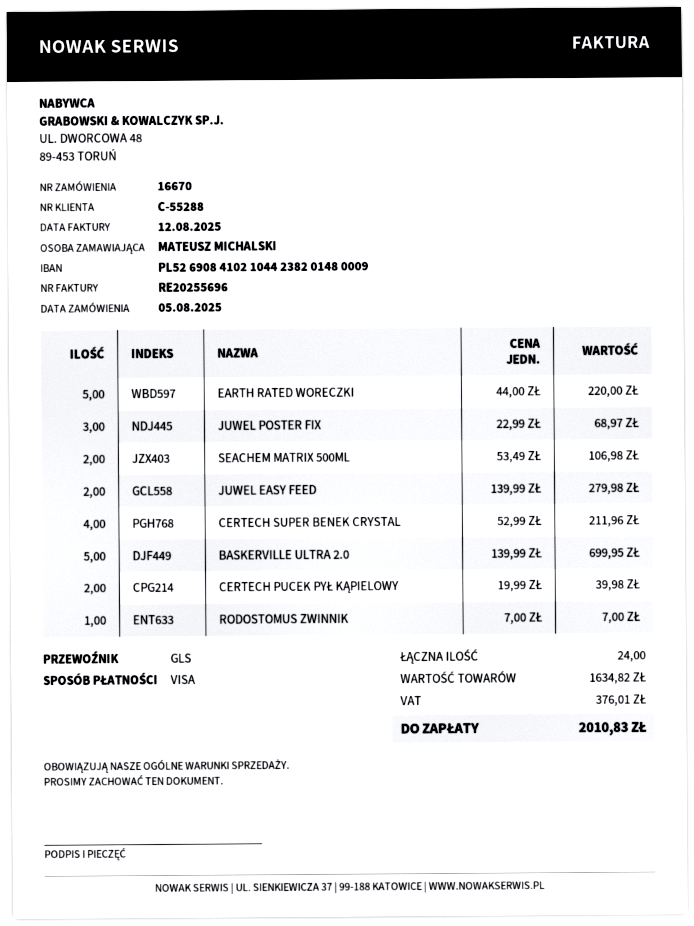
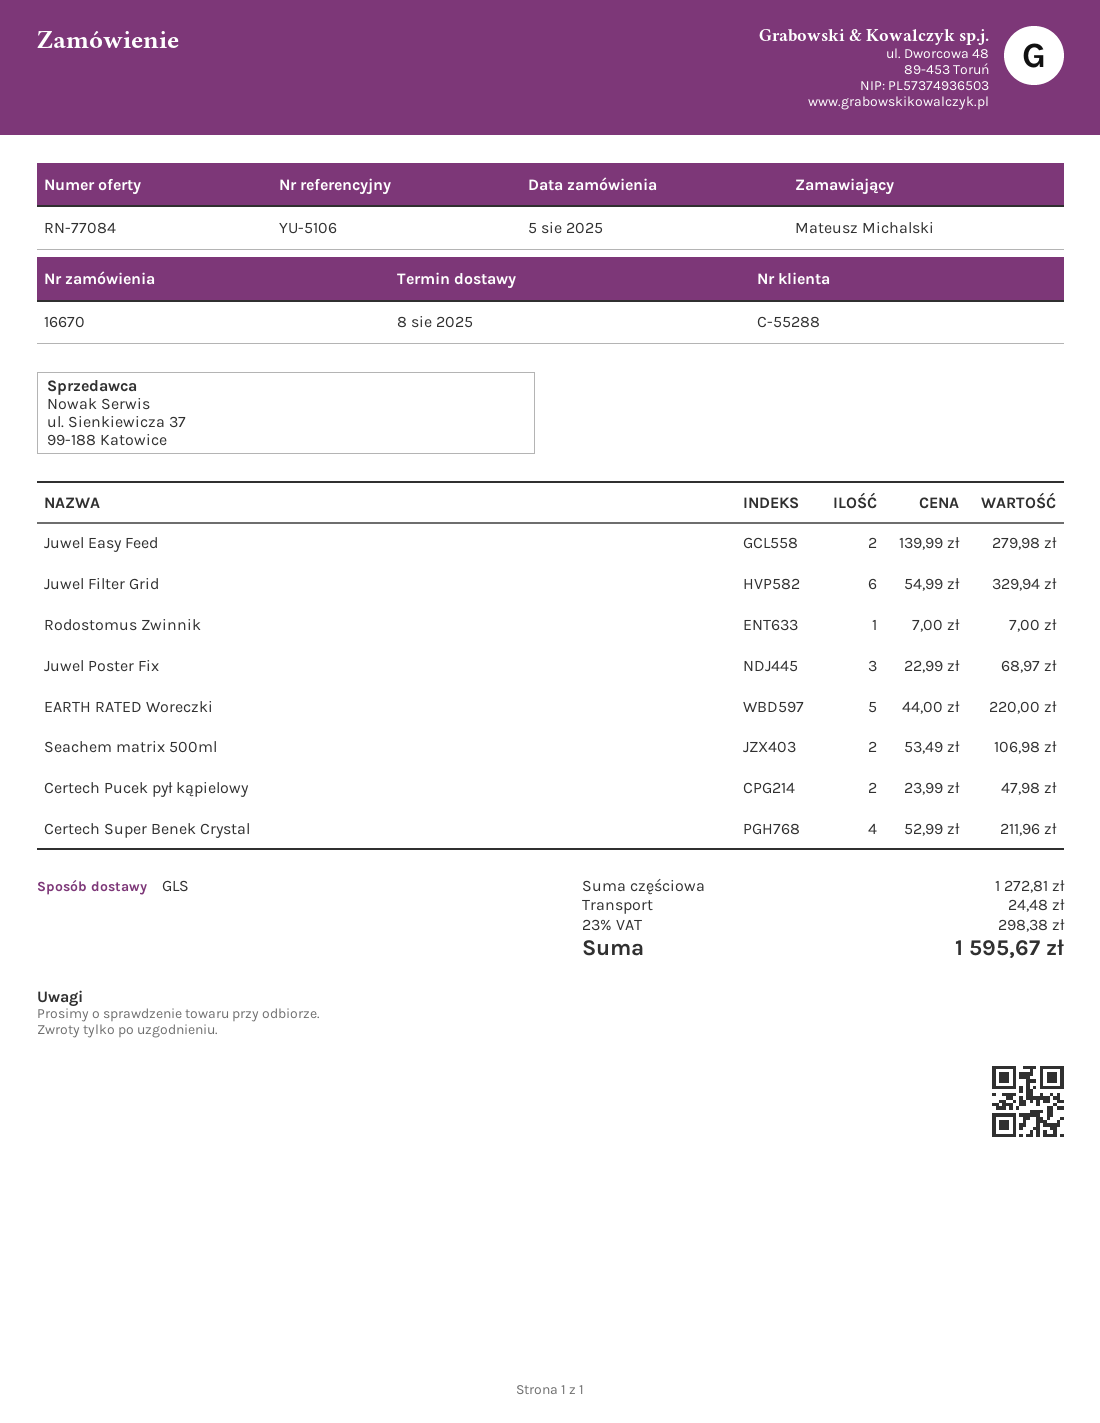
BASKERVILLE ULTRA 2.0: 5 x 139.99 = 699.95 -> none
CERTECH PUCEK PYŁ KĄPIELOWY: 2 x 19.99 = 39.98 -> 2 x 23.99 = 47.98
Juwel Filter Grid: none -> 6 x 54.99 = 329.94
subtotal: 1634.82 -> 1272.81
shipping: none -> 24.48
tax: 376.01 -> 298.38
total: 2010.83 -> 1595.67

